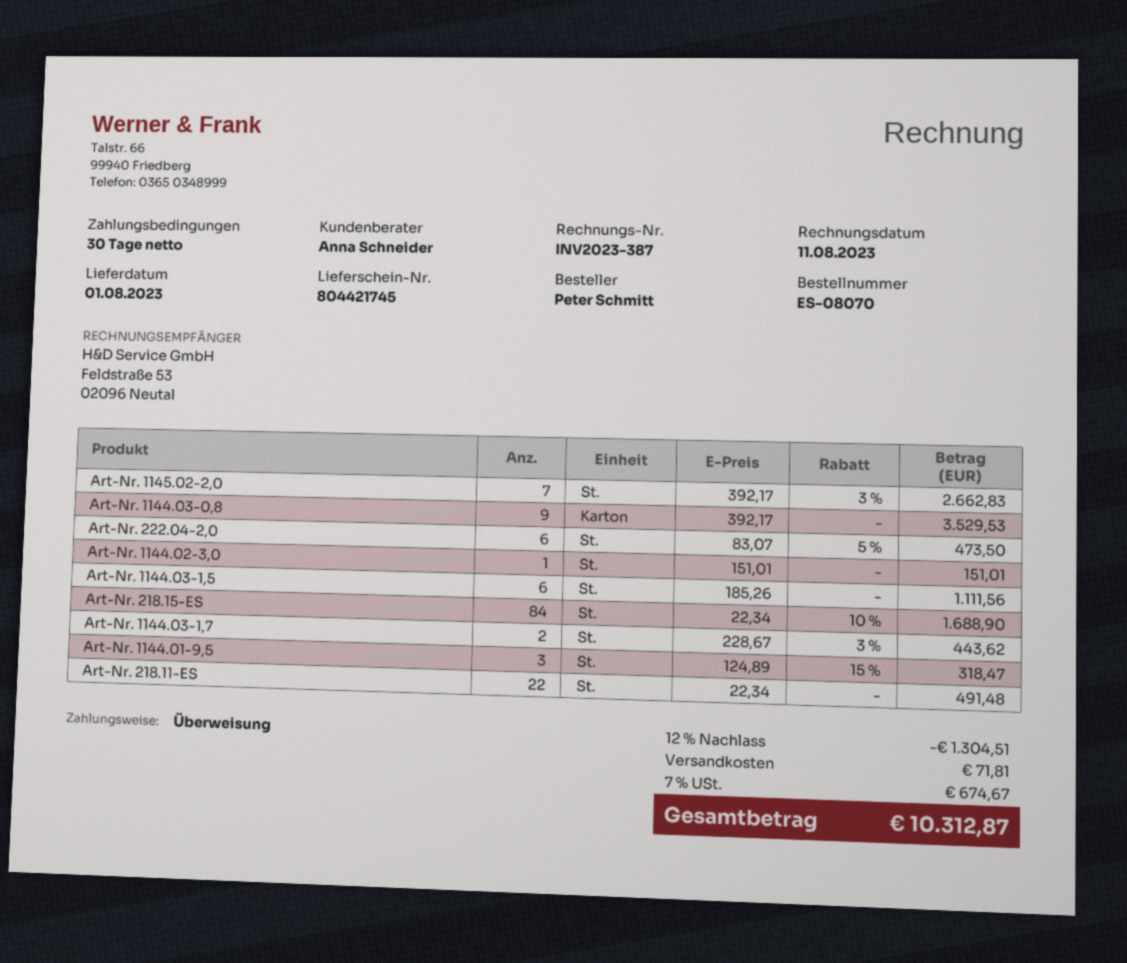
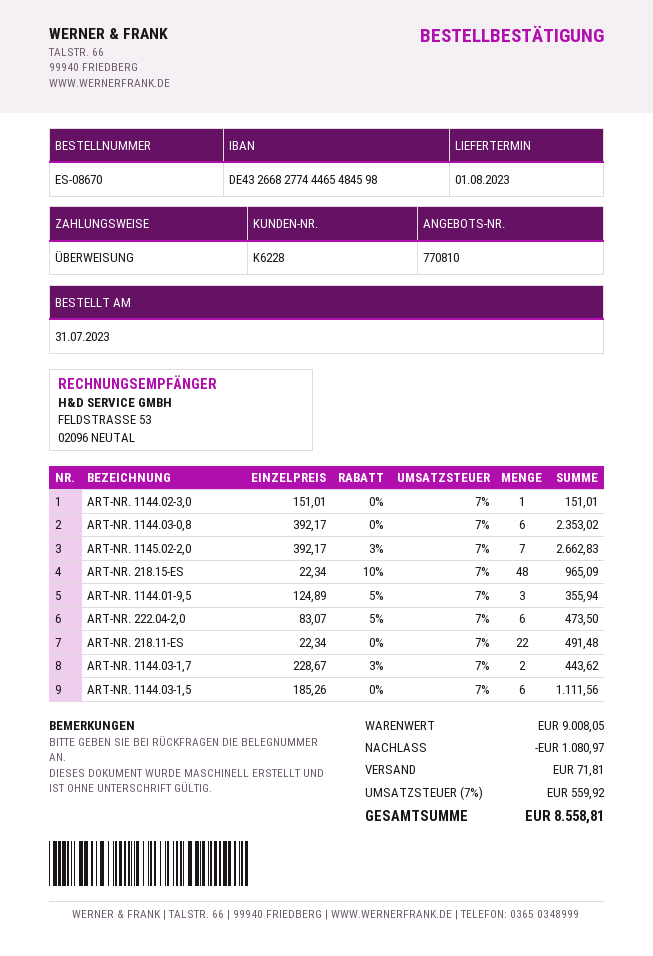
order number: ES-08070 -> ES-08670
Art-Nr. 1144.03-0,8: 9 x 392.17 = 3529.53 -> 6 x 392.17 = 2353.02
Art-Nr. 218.15-ES: 84 x 22.34 - 10% = 1688.90 -> 48 x 22.34 - 10% = 965.09
Art-Nr. 1144.01-9,5: 3 x 124.89 - 15% = 318.47 -> 3 x 124.89 - 5% = 355.94
discount: 1304.51 -> 1080.97
tax: 7% = 674.67 -> 7% = 559.92
total: 10312.87 -> 8558.81

